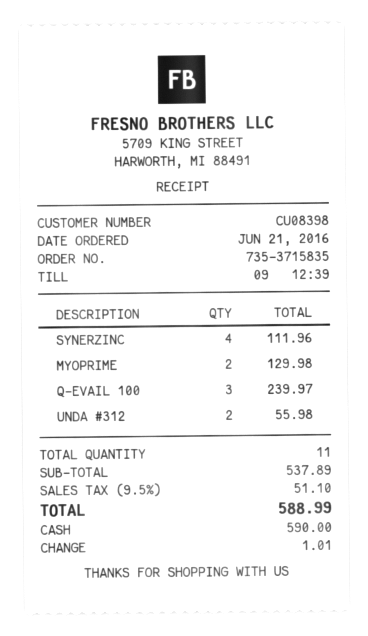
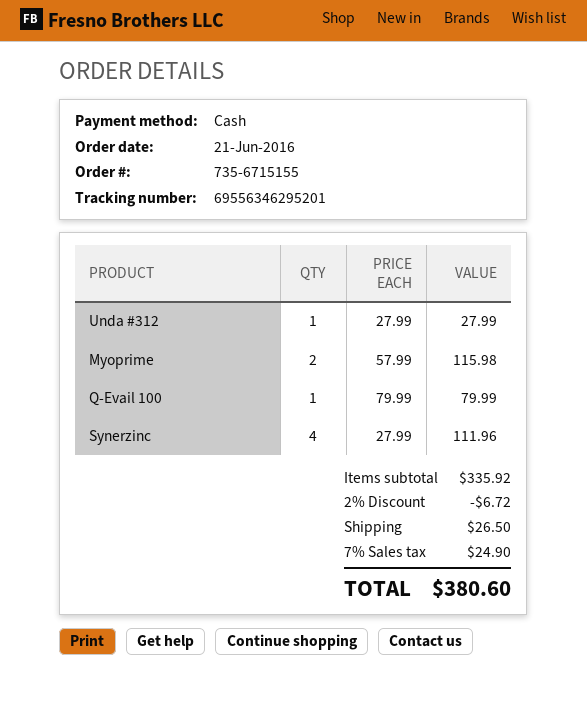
order number: 735-3715835 -> 735-6715155
MYOPRIME: 2 for 129.98 -> 2 for 115.98
Q-EVAIL 100: 3 for 239.97 -> 1 for 79.99
UNDA #312: 2 for 55.98 -> 1 for 27.99
subtotal: 537.89 -> 335.92
discount: none -> 2% = 6.72
shipping: none -> 26.50
tax: 9.5% = 51.10 -> 7% = 24.90
total: 588.99 -> 380.60

